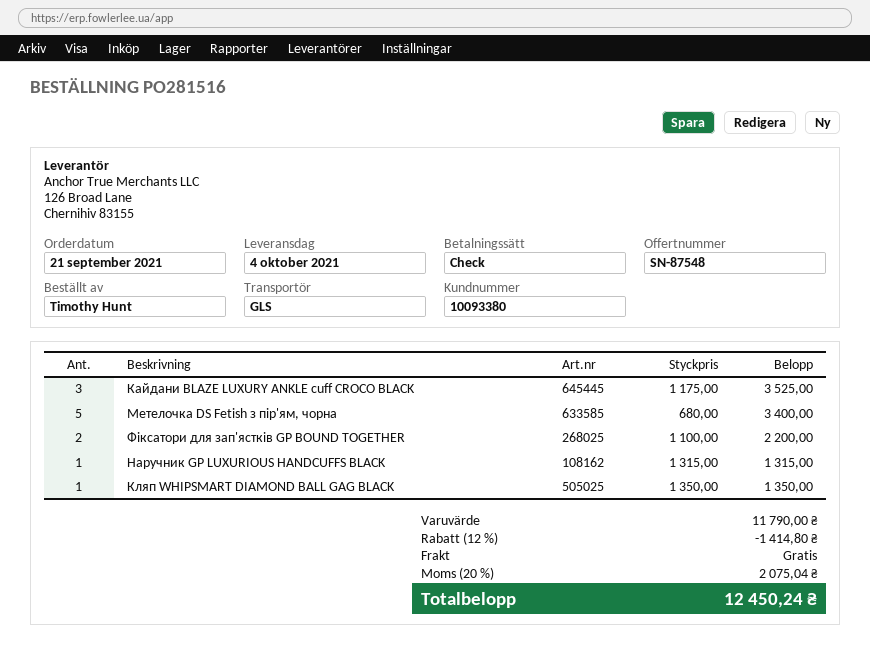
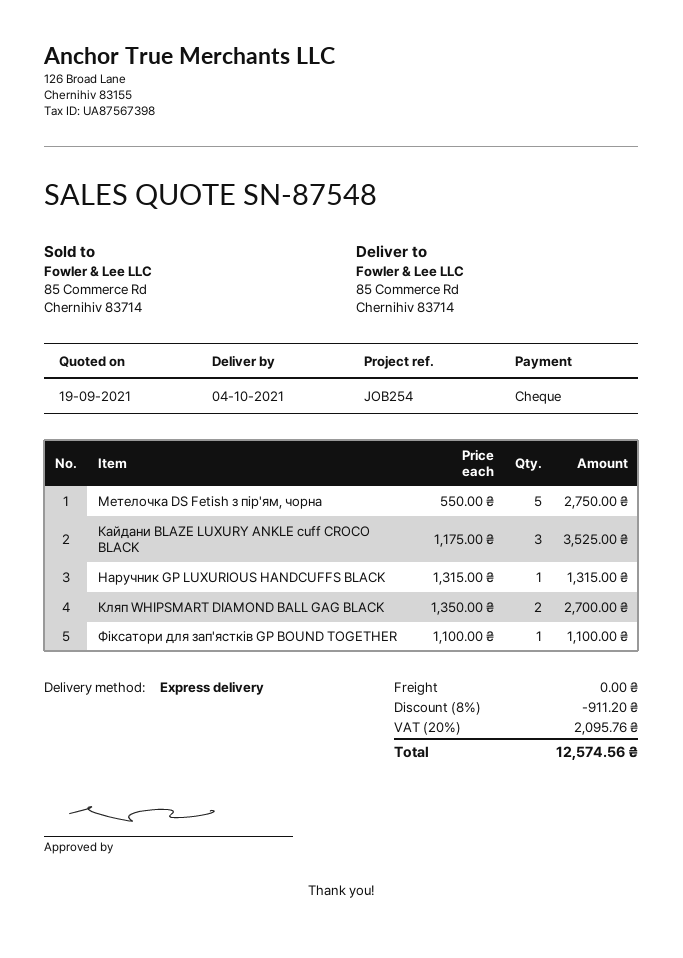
shipping method: GLS -> express
Метелочка DS Fetish з пір'ям, чорна: 5 x 680.00 = 3400.00 -> 5 x 550.00 = 2750.00
Фіксатори для зап'ястків GP BOUND TOGETHER: 2 x 1100.00 = 2200.00 -> 1 x 1100.00 = 1100.00
Кляп WHIPSMART DIAMOND BALL GAG BLACK: 1 x 1350.00 = 1350.00 -> 2 x 1350.00 = 2700.00
discount: 12% = 1414.80 -> 8% = 911.20
tax: 20% = 2075.04 -> 20% = 2095.76
total: 12450.24 -> 12574.56

